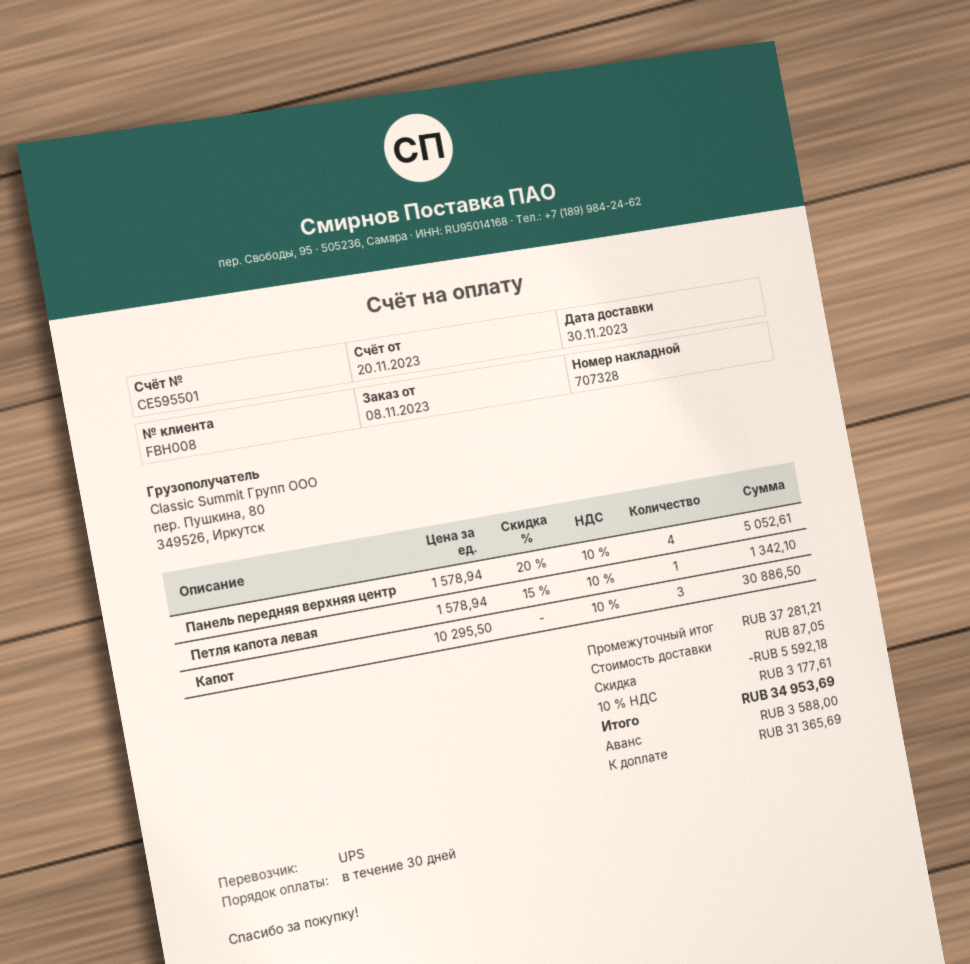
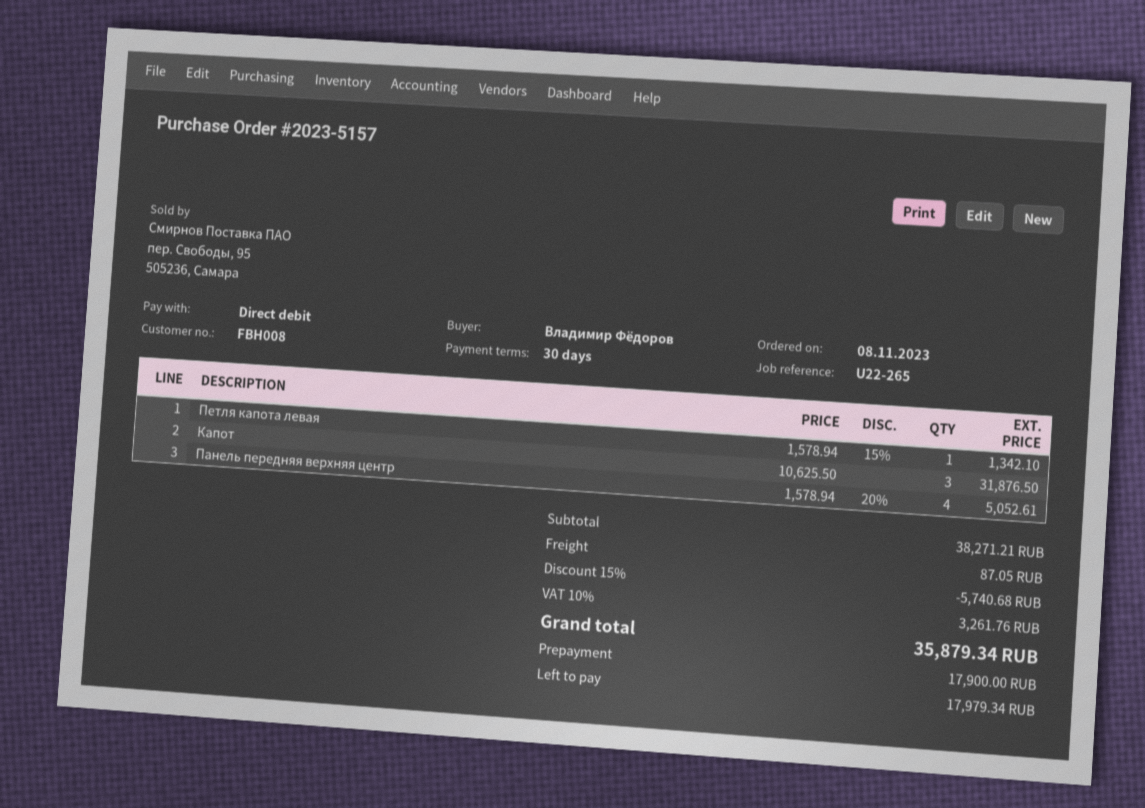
Капот: 3 x 10295.50 = 30886.50 -> 3 x 10625.50 = 31876.50
subtotal: 37281.21 -> 38271.21
discount: 5592.18 -> 5740.68
tax: 10% = 3177.61 -> 10% = 3261.76
total: 34953.69 -> 35879.34
deposit: 3588.00 -> 17900.00
balance: 31365.69 -> 17979.34

